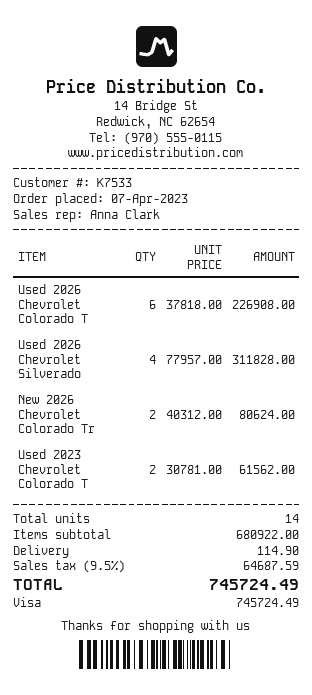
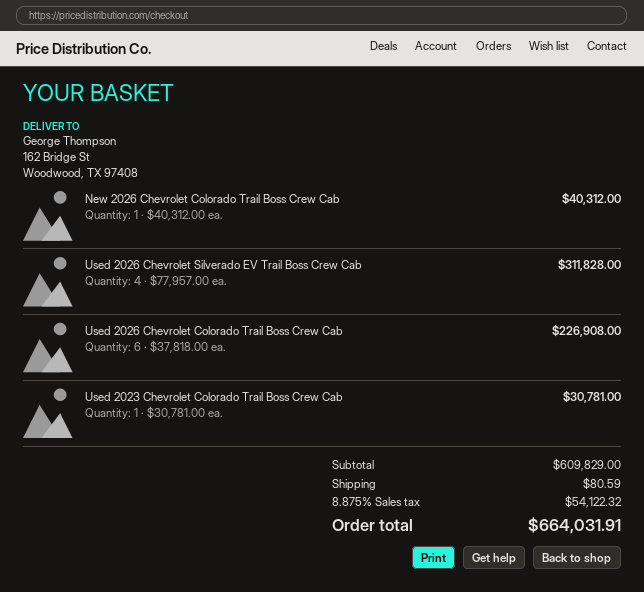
New 2026 Chevrolet Colorado Tr: 2 x 40312.00 = 80624.00 -> 1 x 40312.00 = 40312.00
Used 2023 Chevrolet Colorado T: 2 x 30781.00 = 61562.00 -> 1 x 30781.00 = 30781.00
subtotal: 680922.00 -> 609829.00
shipping: 114.90 -> 80.59
tax: 9.5% = 64687.59 -> 8.875% = 54122.32
total: 745724.49 -> 664031.91

